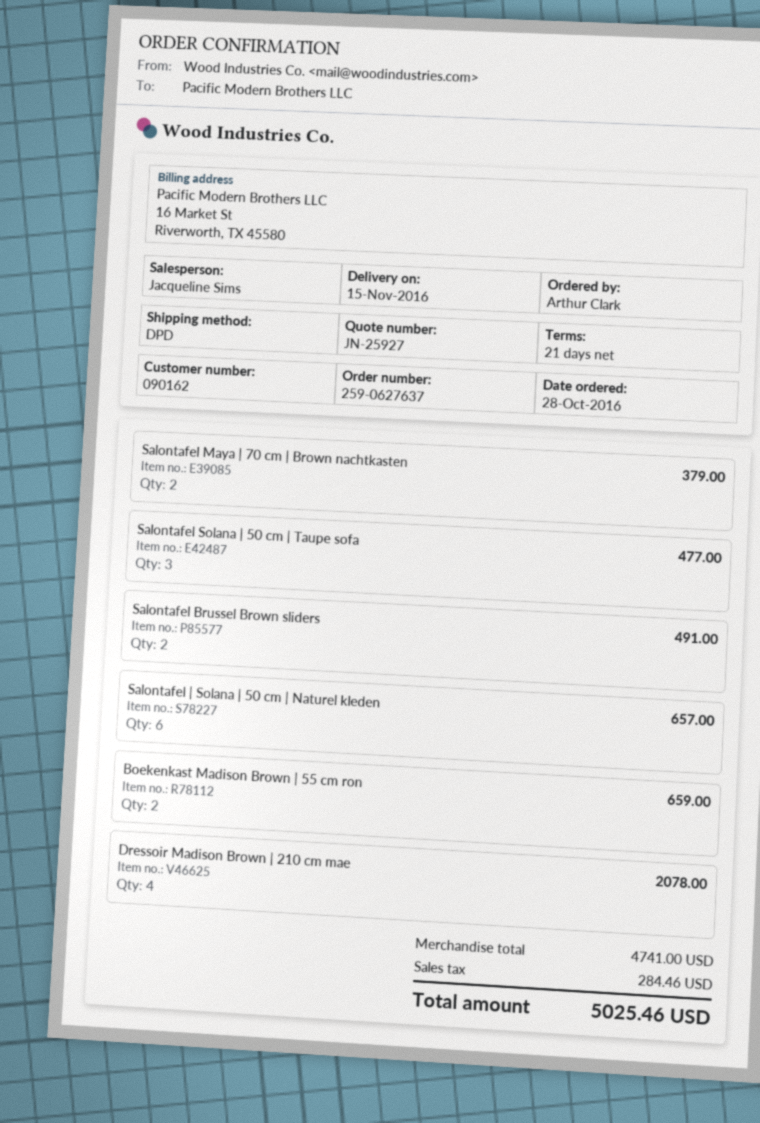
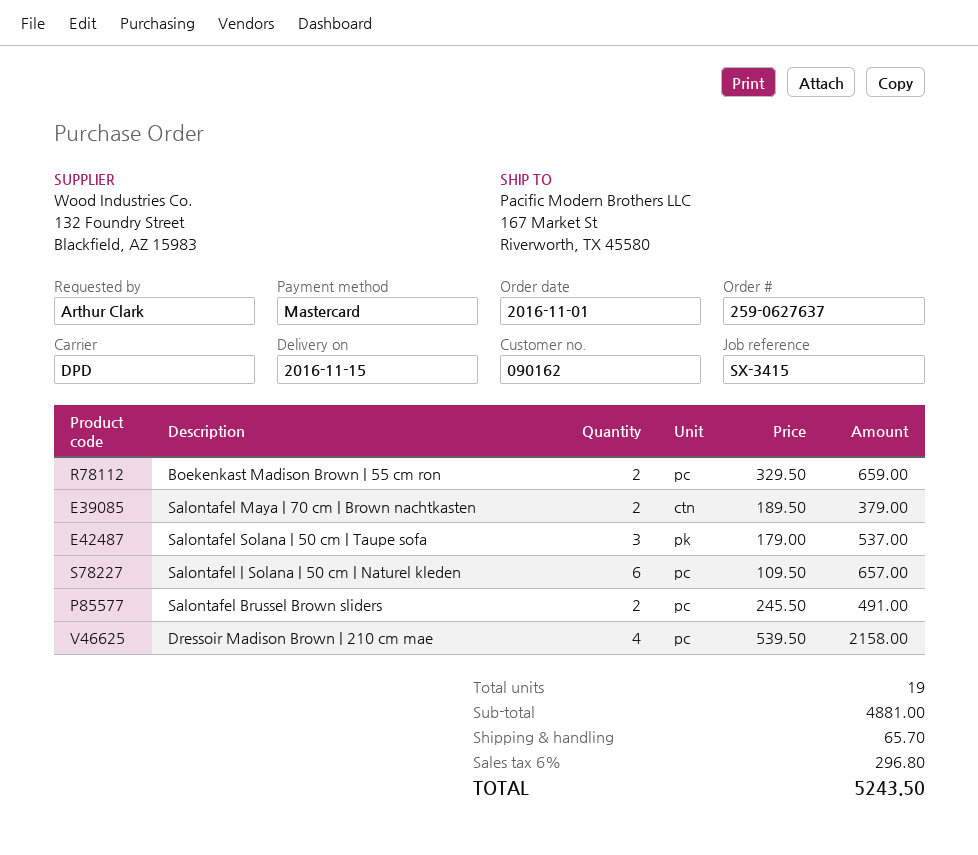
order date: 2016-10-28 -> 2016-11-01
Salontafel Solana | 50 cm | Taupe sofa: 3 for 477.00 -> 3 for 537.00
Dressoir Madison Brown | 210 cm mae: 4 for 2078.00 -> 4 for 2158.00
subtotal: 4741.00 -> 4881.00
shipping: none -> 65.70
tax: 284.46 -> 296.80
total: 5025.46 -> 5243.50

